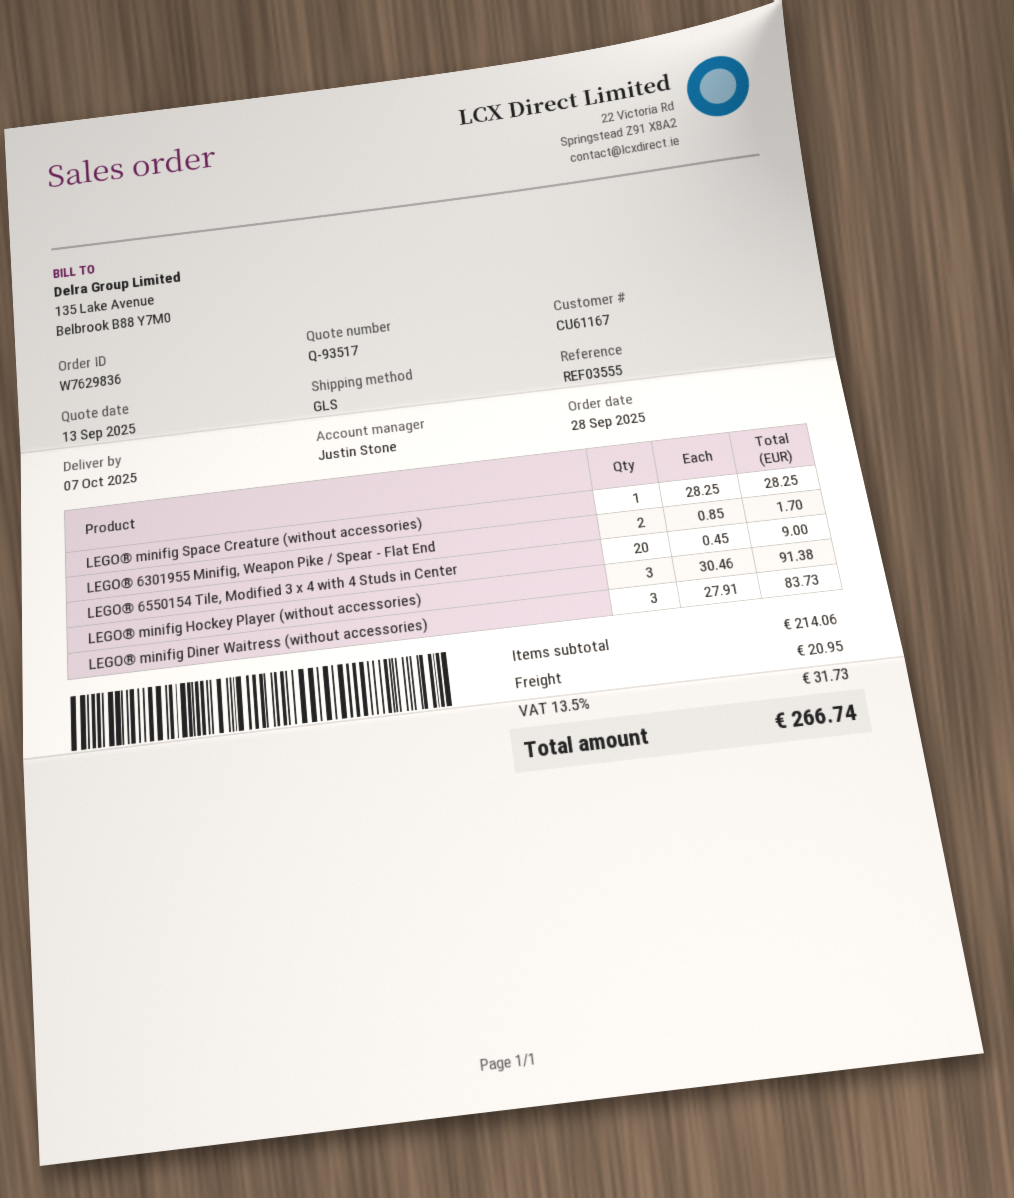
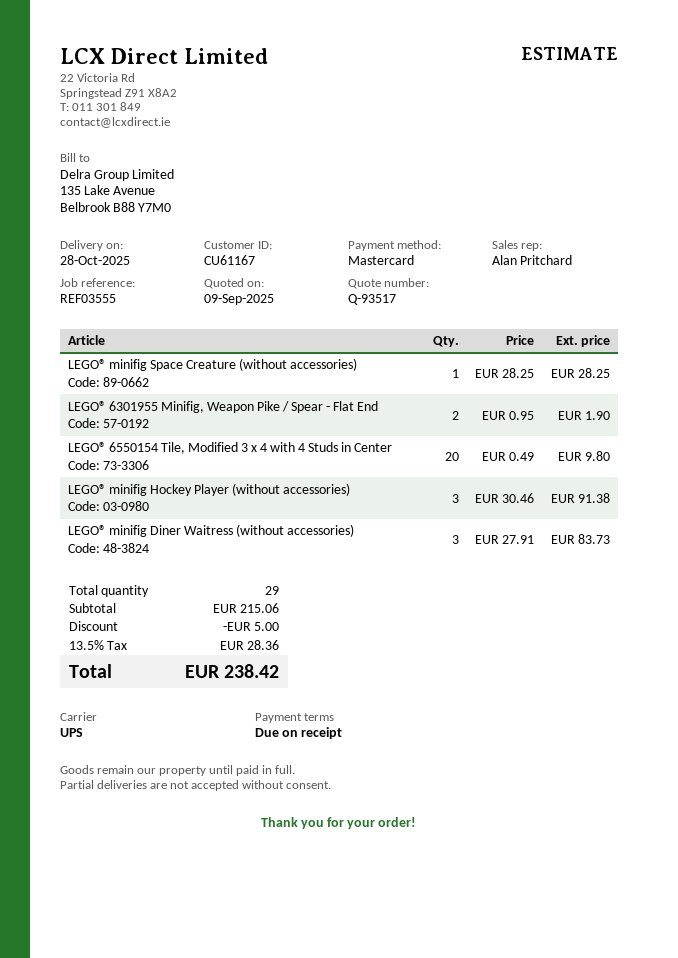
quote date: 2025-09-13 -> 2025-09-09
delivery date: 2025-10-07 -> 2025-10-28
sales rep: Justin Stone -> Alan Pritchard
shipping method: GLS -> UPS
LEGO® 6301955 Minifig, Weapon Pike / Spear - Flat End: 2 x 0.85 = 1.70 -> 2 x 0.95 = 1.90
LEGO® 6550154 Tile, Modified 3 x 4 with 4 Studs in Center: 20 x 0.45 = 9.00 -> 20 x 0.49 = 9.80
subtotal: 214.06 -> 215.06
discount: none -> 5.00
shipping: 20.95 -> none
tax: 13.5% = 31.73 -> 13.5% = 28.36
total: 266.74 -> 238.42

